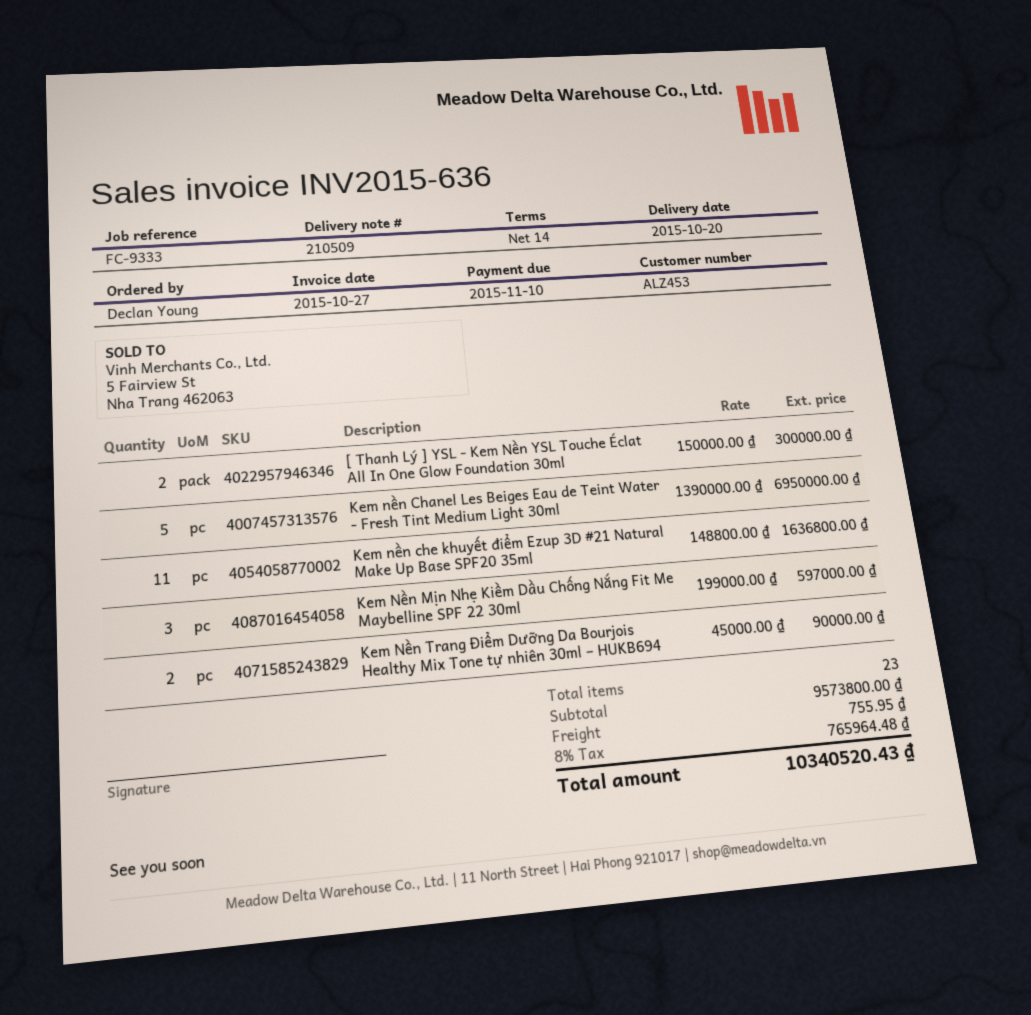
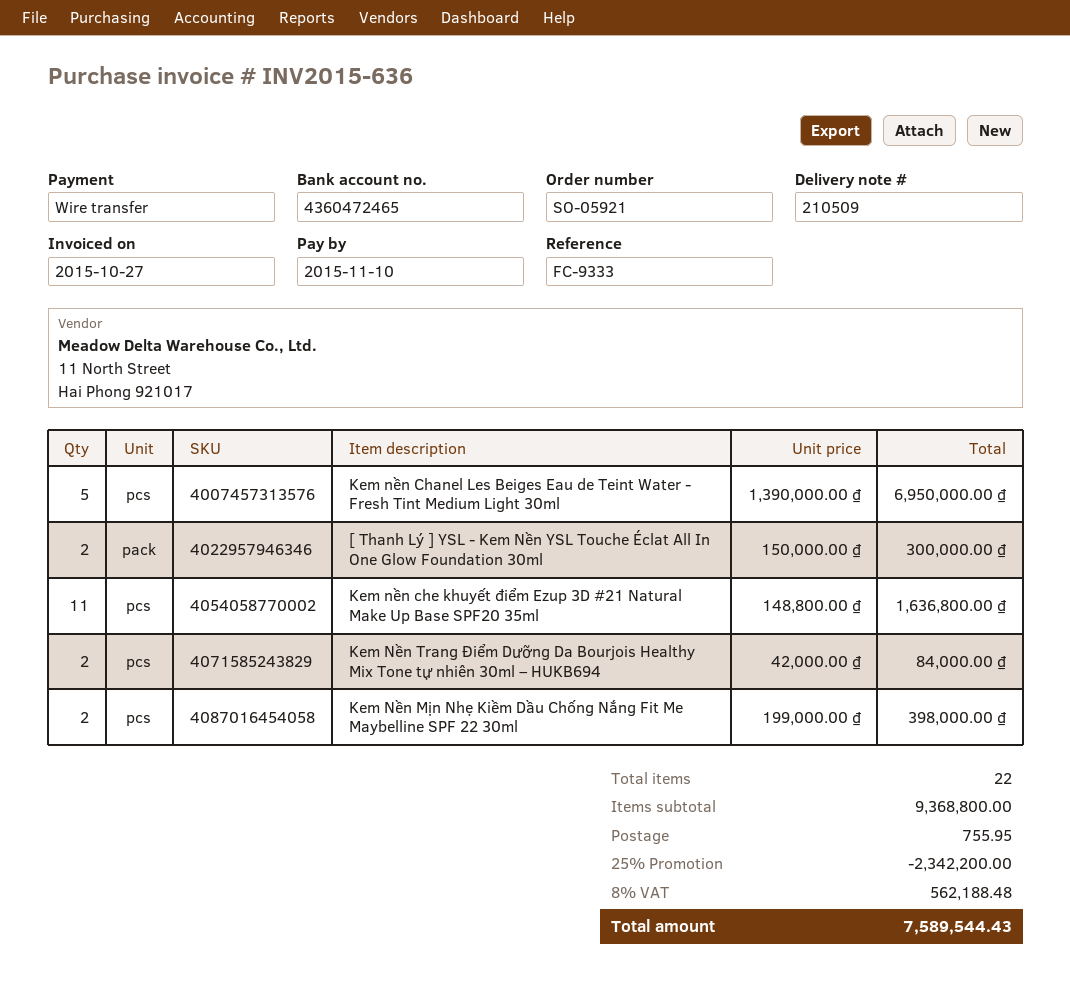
Kem Nền Mịn Nhẹ Kiềm Dầu Chống Nắng Fit Me Maybelline SPF 22 30ml: 3 x 199000.00 = 597000.00 -> 2 x 199000.00 = 398000.00
Kem Nền Trang Điểm Dưỡng Da Bourjois Healthy Mix Tone tự nhiên 30ml – HUKB694: 2 x 45000.00 = 90000.00 -> 2 x 42000.00 = 84000.00
total quantity: 23 -> 22
subtotal: 9573800.00 -> 9368800.00
discount: none -> 25% = 2342200.00
tax: 8% = 765964.48 -> 8% = 562188.48
total: 10340520.43 -> 7589544.43

